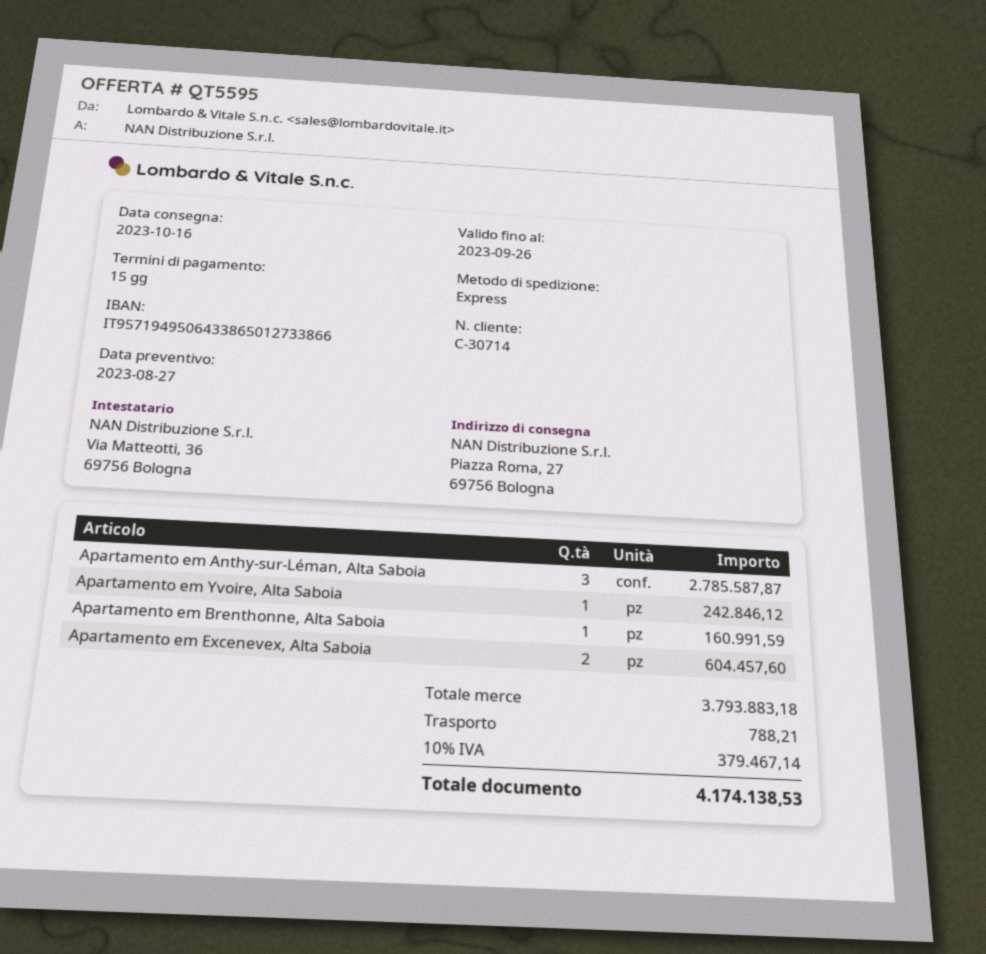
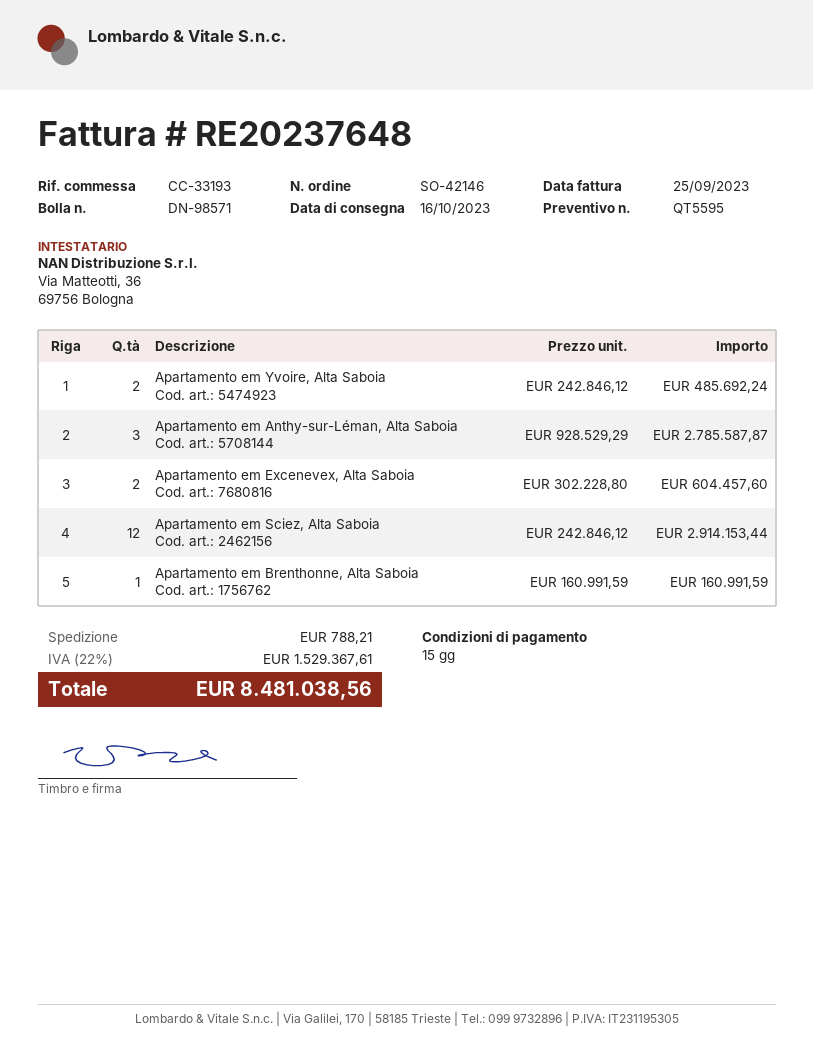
Apartamento em Yvoire, Alta Saboia: 1 for 242846.12 -> 2 for 485692.24
Apartamento em Sciez, Alta Saboia: none -> 12 for 2914153.44
tax: 10% = 379467.14 -> 22% = 1529367.61
total: 4174138.53 -> 8481038.56

